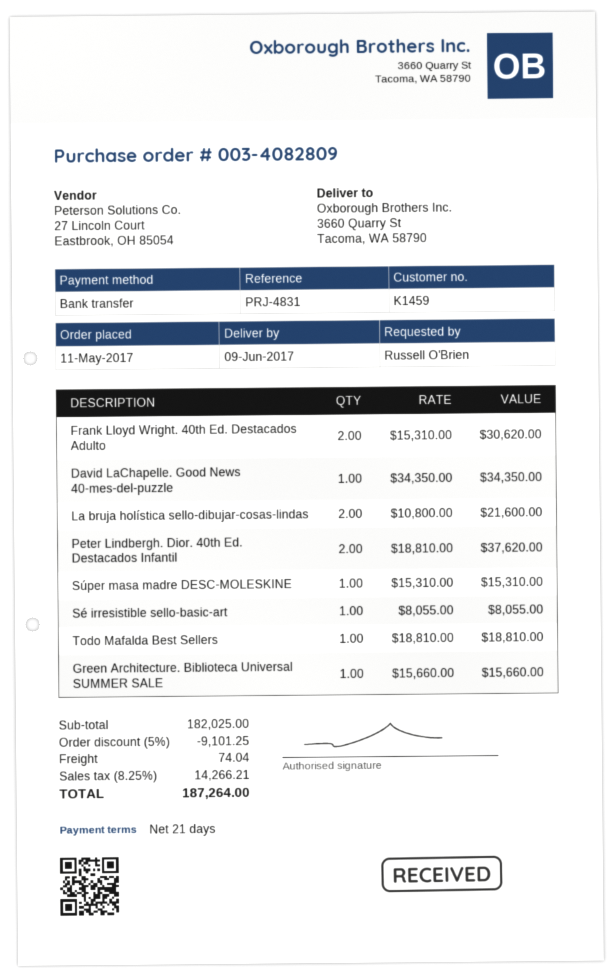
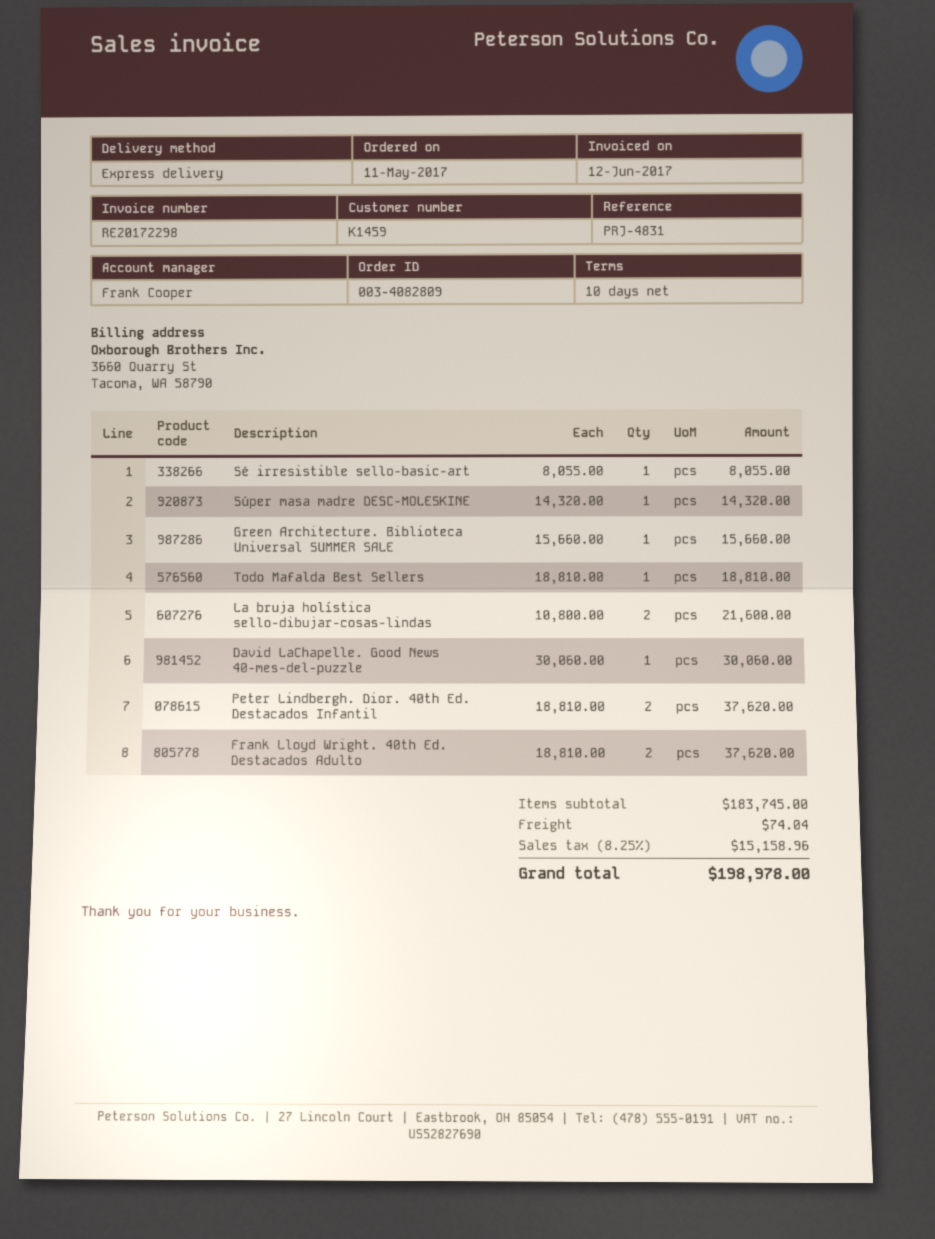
payment terms: 21 days -> 10 days
Frank Lloyd Wright. 40th Ed. Destacados Adulto: 2 x 15310.00 = 30620.00 -> 2 x 18810.00 = 37620.00
David LaChapelle. Good News 40-mes-del-puzzle: 1 x 34350.00 = 34350.00 -> 1 x 30060.00 = 30060.00
Súper masa madre DESC-MOLESKINE: 1 x 15310.00 = 15310.00 -> 1 x 14320.00 = 14320.00
subtotal: 182025.00 -> 183745.00
discount: 5% = 9101.25 -> none
tax: 8.25% = 14266.21 -> 8.25% = 15158.96
total: 187264.00 -> 198978.00

